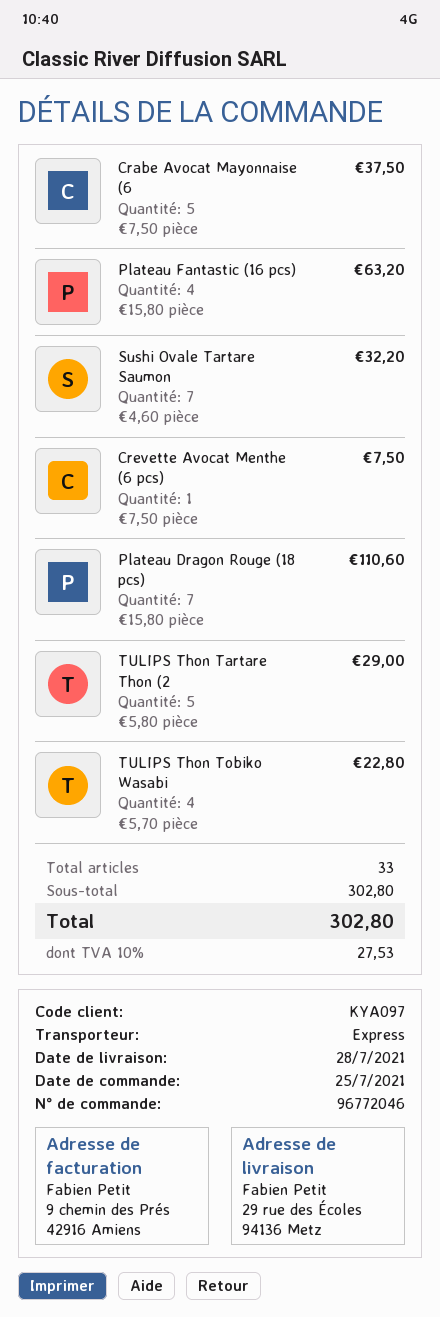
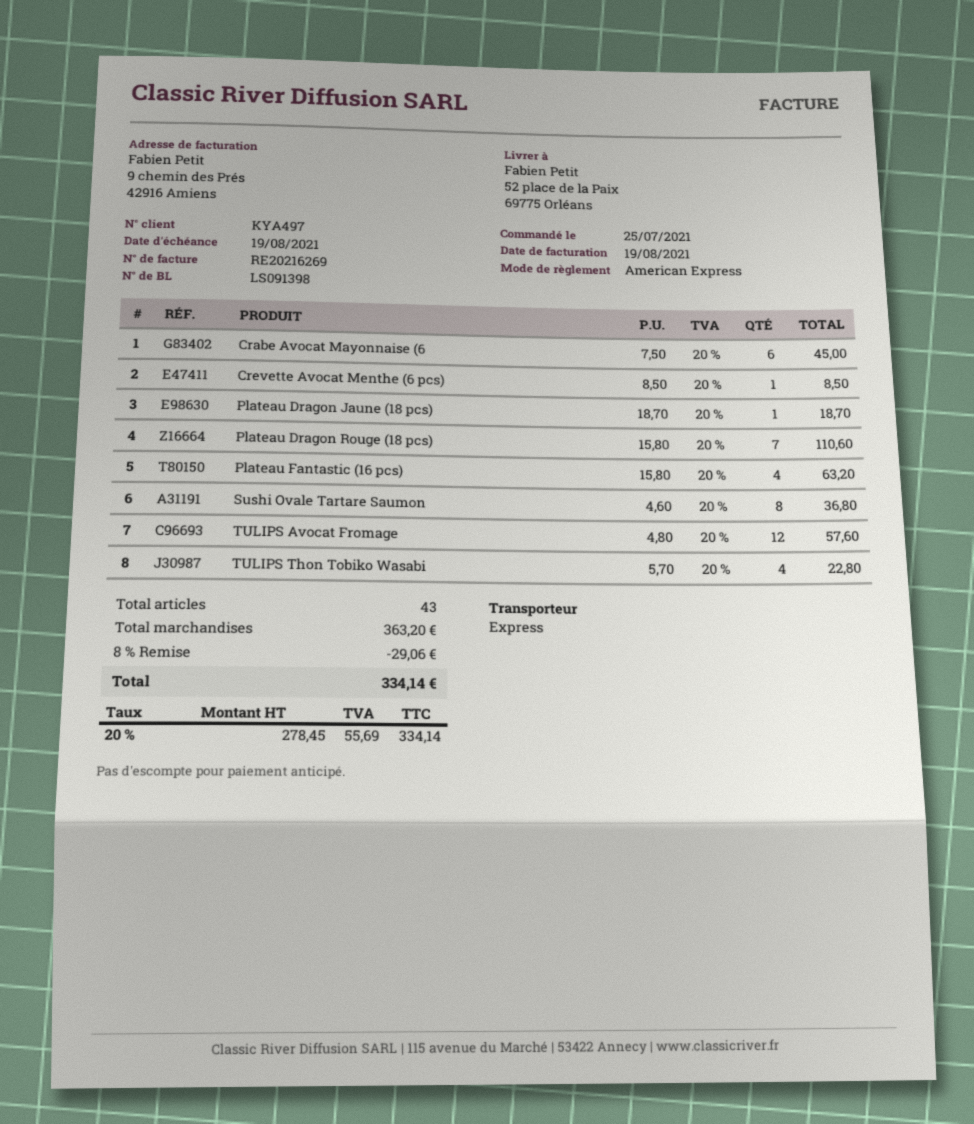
customer number: KYA097 -> KYA497
ship to: 29 rue des Écoles, 94136 Metz -> 52 place de la Paix, 69775 Orléans
Crabe Avocat Mayonnaise (6: 5 x 7.50 = 37.50 -> 6 x 7.50 = 45.00
Sushi Ovale Tartare Saumon: 7 x 4.60 = 32.20 -> 8 x 4.60 = 36.80
Crevette Avocat Menthe (6 pcs): 1 x 7.50 = 7.50 -> 1 x 8.50 = 8.50
TULIPS Thon Tartare Thon (2: 5 x 5.80 = 29.00 -> none
Plateau Dragon Jaune (18 pcs): none -> 1 x 18.70 = 18.70
TULIPS Avocat Fromage: none -> 12 x 4.80 = 57.60
total quantity: 33 -> 43
subtotal: 302.80 -> 363.20
discount: none -> 8% = 29.06
tax: 10% = 27.53 -> 20% = 55.69
total: 302.80 -> 334.14

